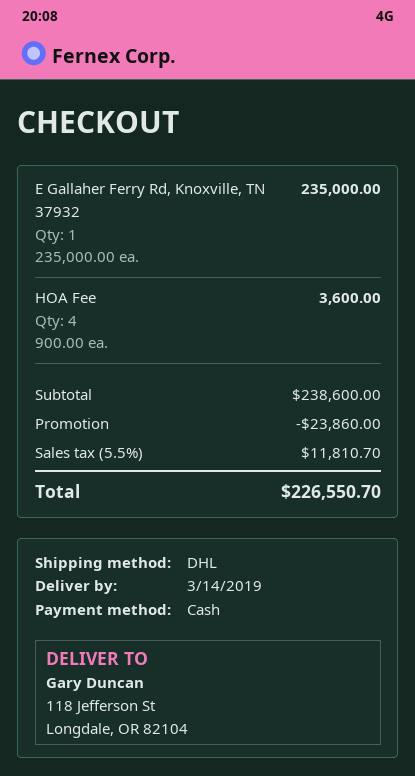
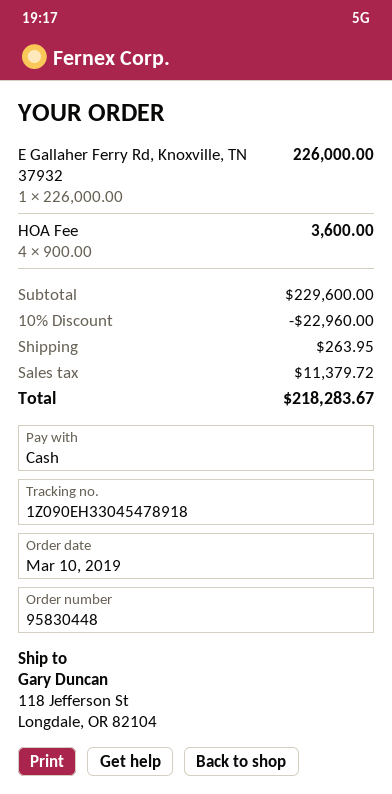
E Gallaher Ferry Rd, Knoxville, TN 37932: 1 x 235000.00 = 235000.00 -> 1 x 226000.00 = 226000.00
subtotal: 238600.00 -> 229600.00
discount: 23860.00 -> 22960.00
shipping: none -> 263.95
tax: 11810.70 -> 11379.72
total: 226550.70 -> 218283.67

